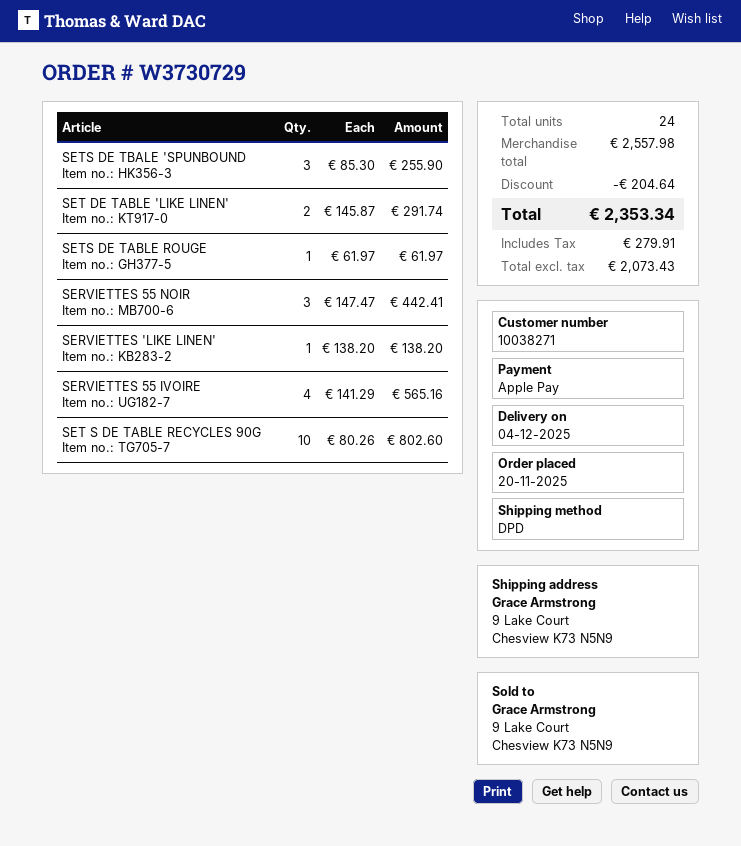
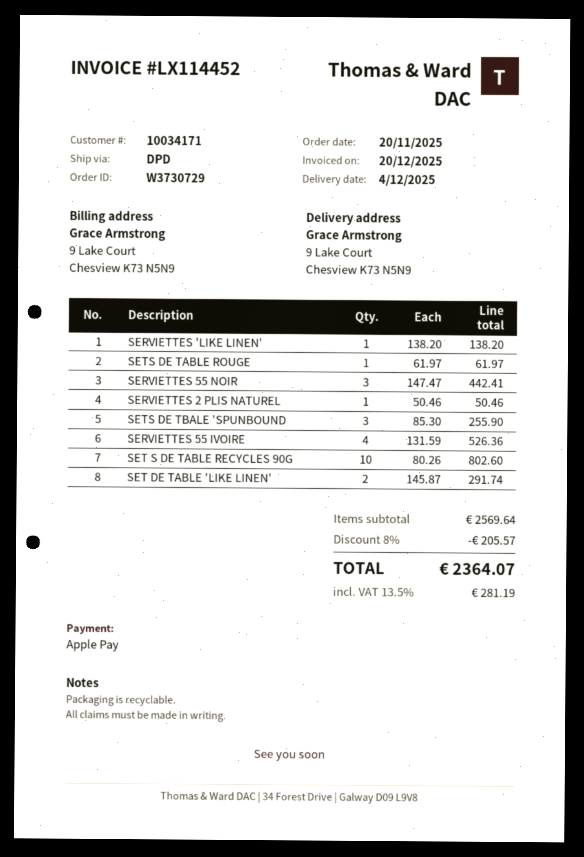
customer number: 10038271 -> 10034171
SERVIETTES 55 IVOIRE: 4 x 141.29 = 565.16 -> 4 x 131.59 = 526.36
SERVIETTES 2 PLIS NATUREL: none -> 1 x 50.46 = 50.46
subtotal: 2557.98 -> 2569.64
discount: 204.64 -> 205.57
tax: 279.91 -> 281.19
total: 2353.34 -> 2364.07

